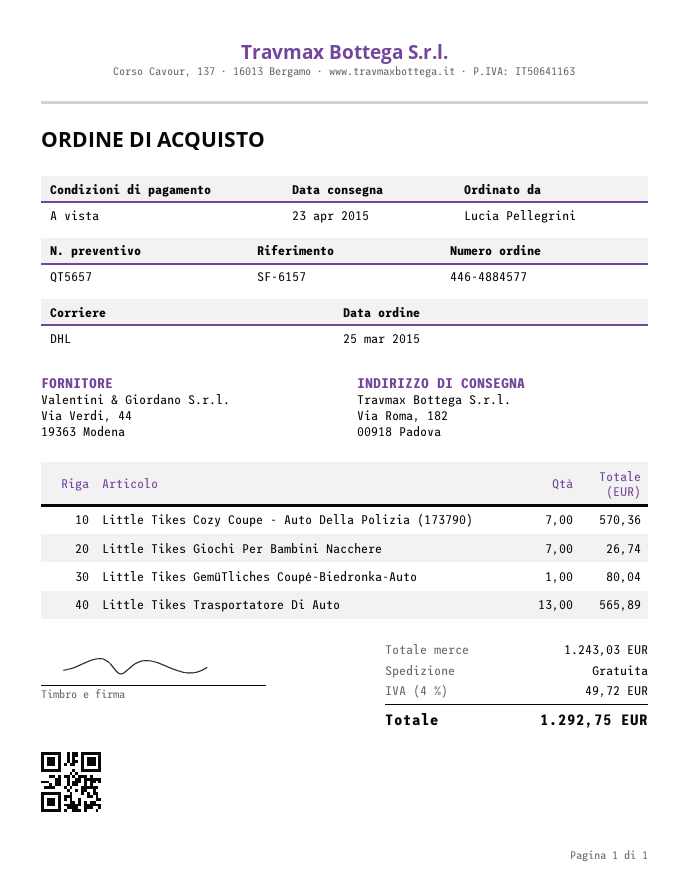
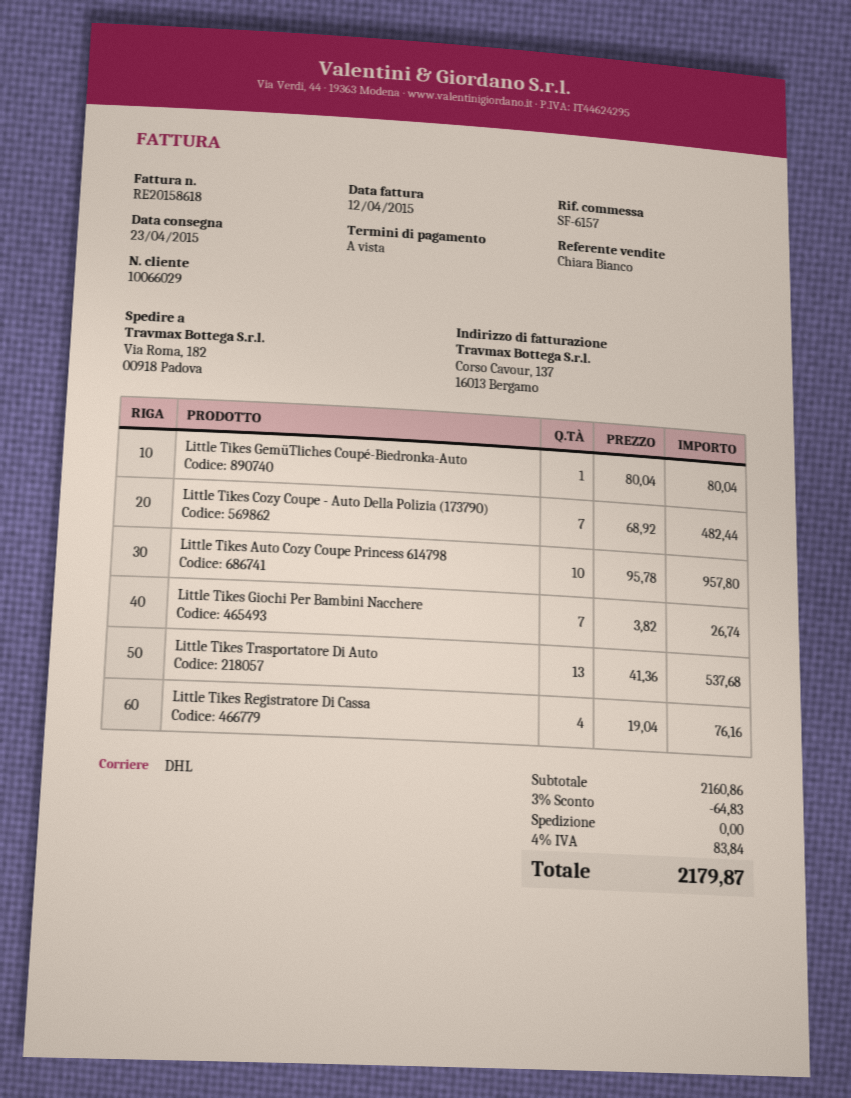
Little Tikes Cozy Coupe - Auto Della Polizia (173790): 7 for 570.36 -> 7 for 482.44
Little Tikes Trasportatore Di Auto: 13 for 565.89 -> 13 for 537.68
Little Tikes Auto Cozy Coupe Princess 614798: none -> 10 for 957.80
Little Tikes Registratore Di Cassa: none -> 4 for 76.16
subtotal: 1243.03 -> 2160.86
discount: none -> 3% = 64.83
tax: 4% = 49.72 -> 4% = 83.84
total: 1292.75 -> 2179.87

